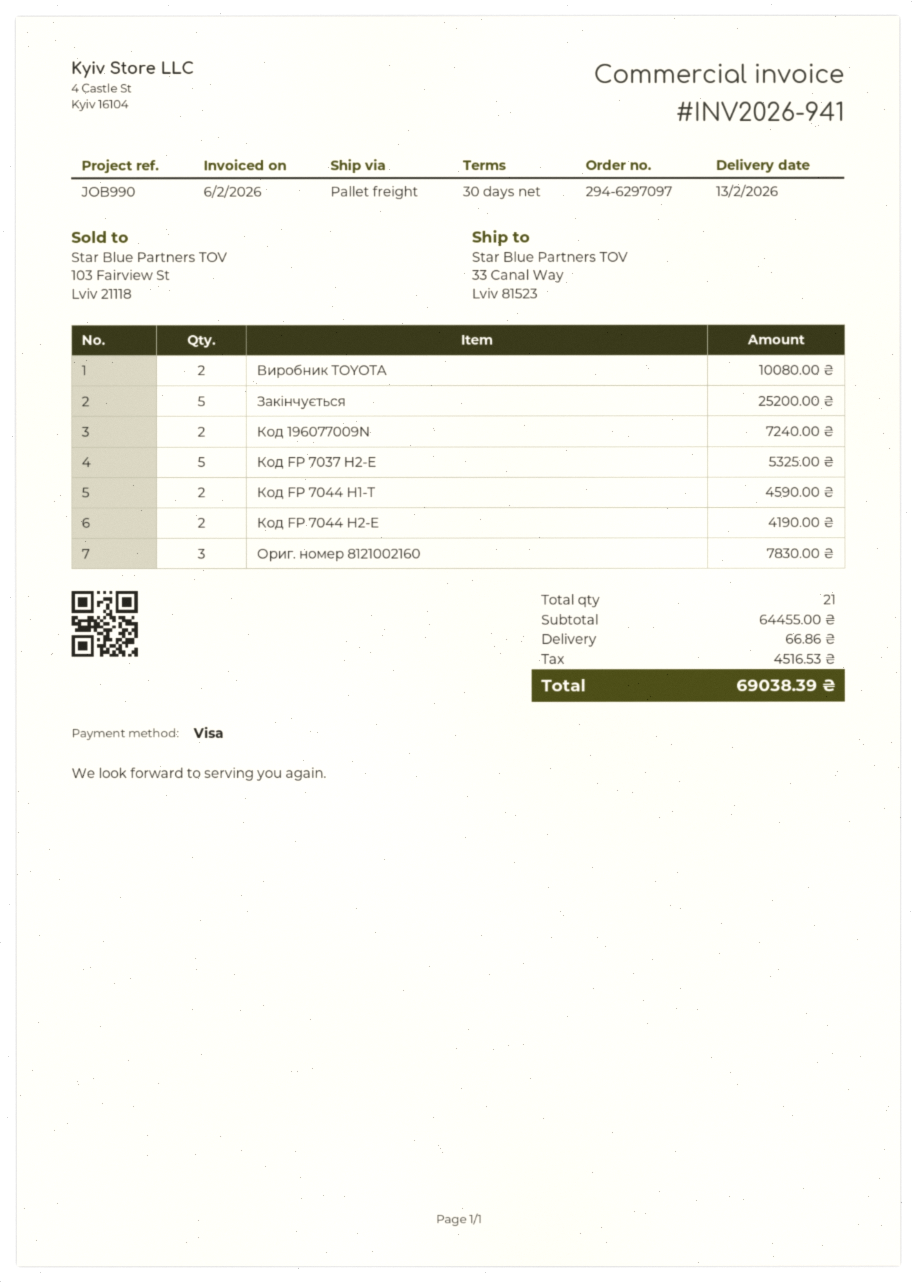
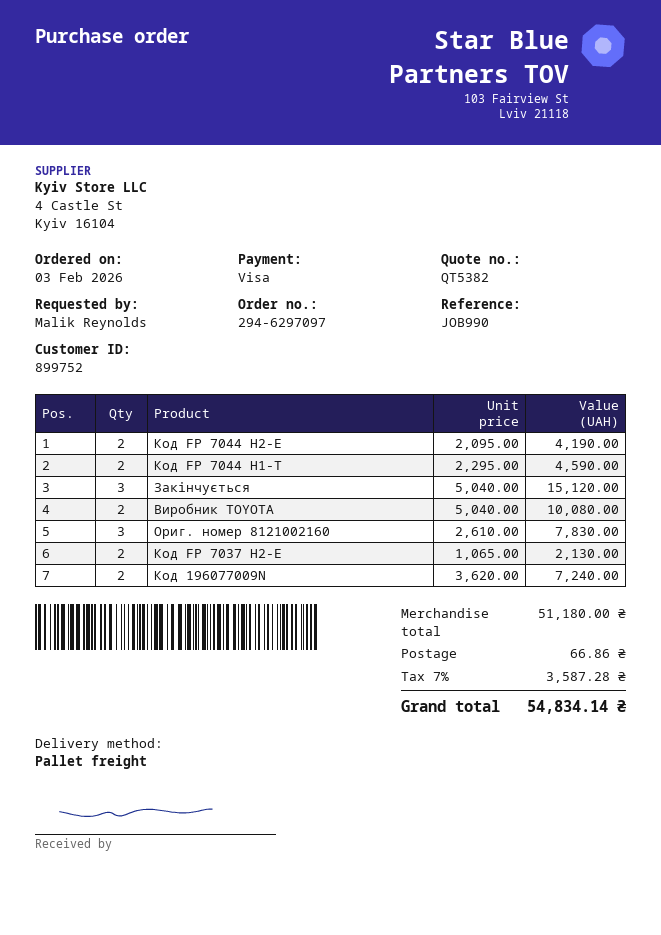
Закінчується: 5 for 25200.00 -> 3 for 15120.00
Код FP 7037 H2-E: 5 for 5325.00 -> 2 for 2130.00
subtotal: 64455.00 -> 51180.00
tax: 4516.53 -> 3587.28
total: 69038.39 -> 54834.14

